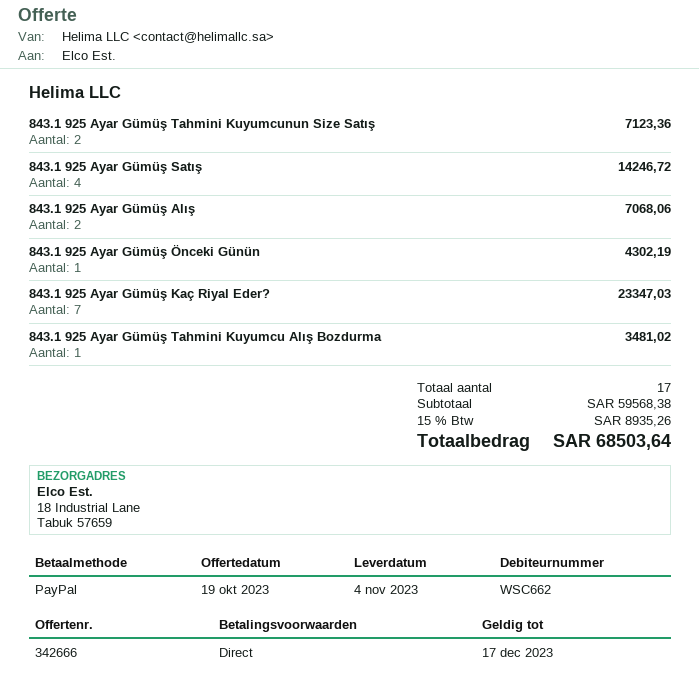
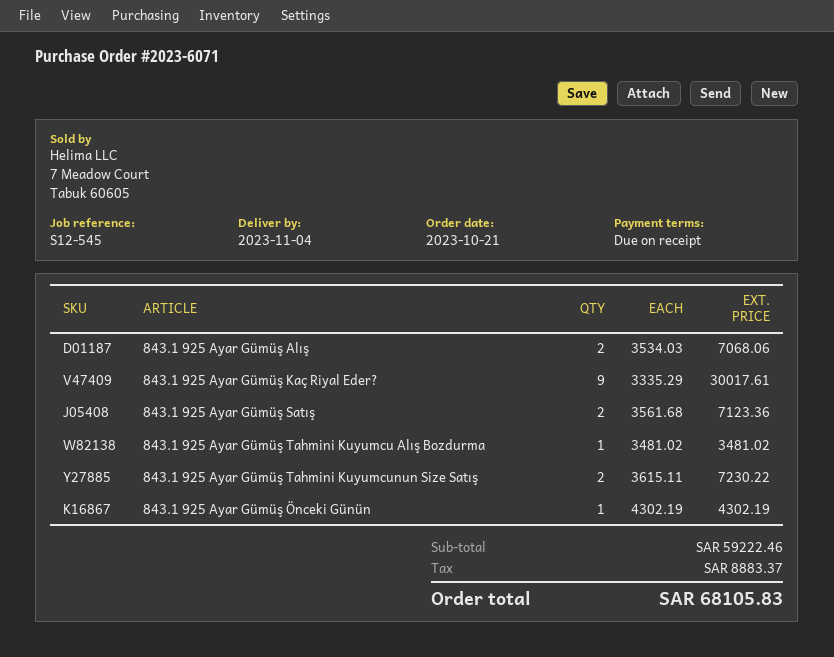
843.1 925 Ayar Gümüş Tahmini Kuyumcunun Size Satış: 2 for 7123.36 -> 2 for 7230.22
843.1 925 Ayar Gümüş Satış: 4 for 14246.72 -> 2 for 7123.36
843.1 925 Ayar Gümüş Kaç Riyal Eder?: 7 for 23347.03 -> 9 for 30017.61
subtotal: 59568.38 -> 59222.46
tax: 8935.26 -> 8883.37
total: 68503.64 -> 68105.83

